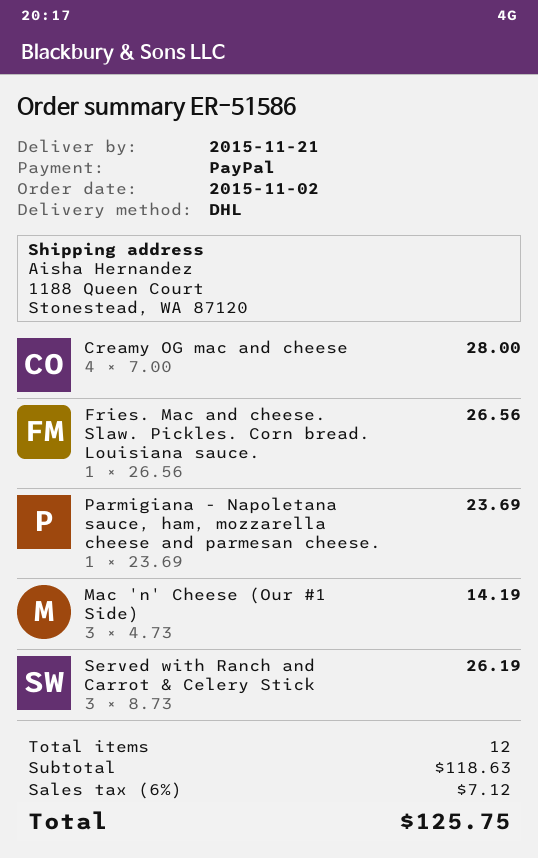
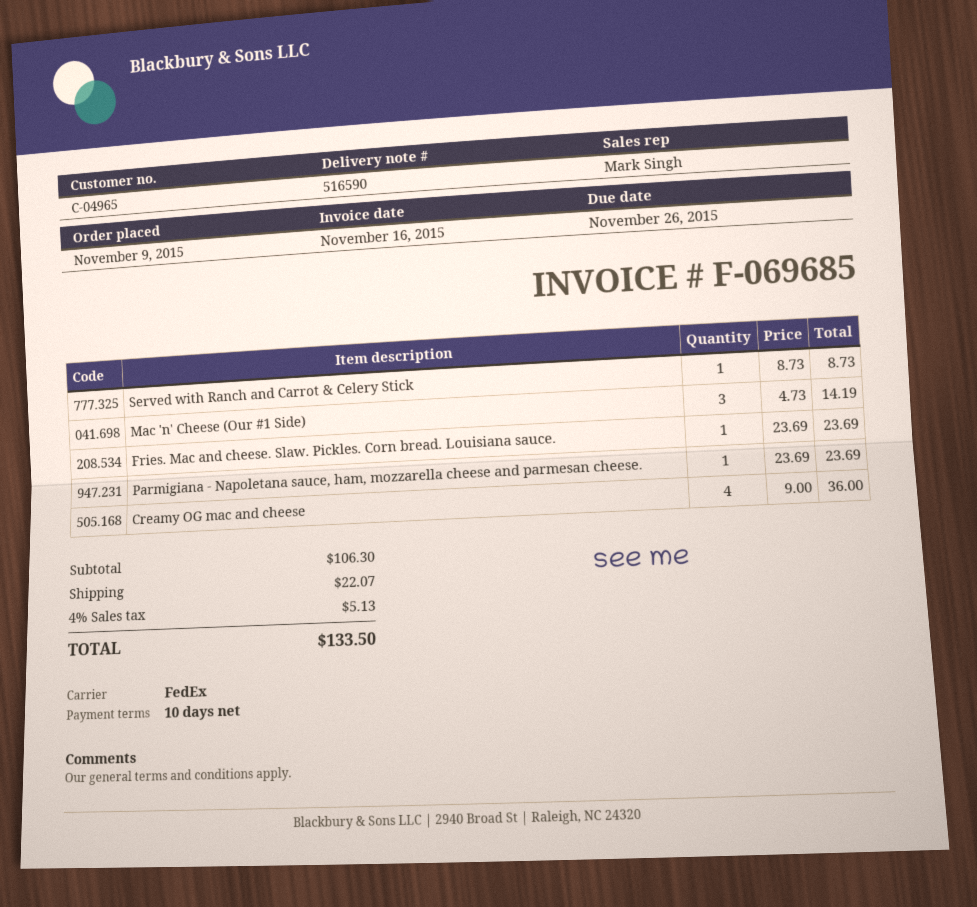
order date: 2015-11-02 -> 2015-11-09
shipping method: DHL -> FedEx
Creamy OG mac and cheese: 4 x 7.00 = 28.00 -> 4 x 9.00 = 36.00
Fries. Mac and cheese. Slaw. Pickles. Corn bread. Louisiana sauce.: 1 x 26.56 = 26.56 -> 1 x 23.69 = 23.69
Served with Ranch and Carrot & Celery Stick: 3 x 8.73 = 26.19 -> 1 x 8.73 = 8.73
subtotal: 118.63 -> 106.30
shipping: none -> 22.07
tax: 6% = 7.12 -> 4% = 5.13
total: 125.75 -> 133.50

